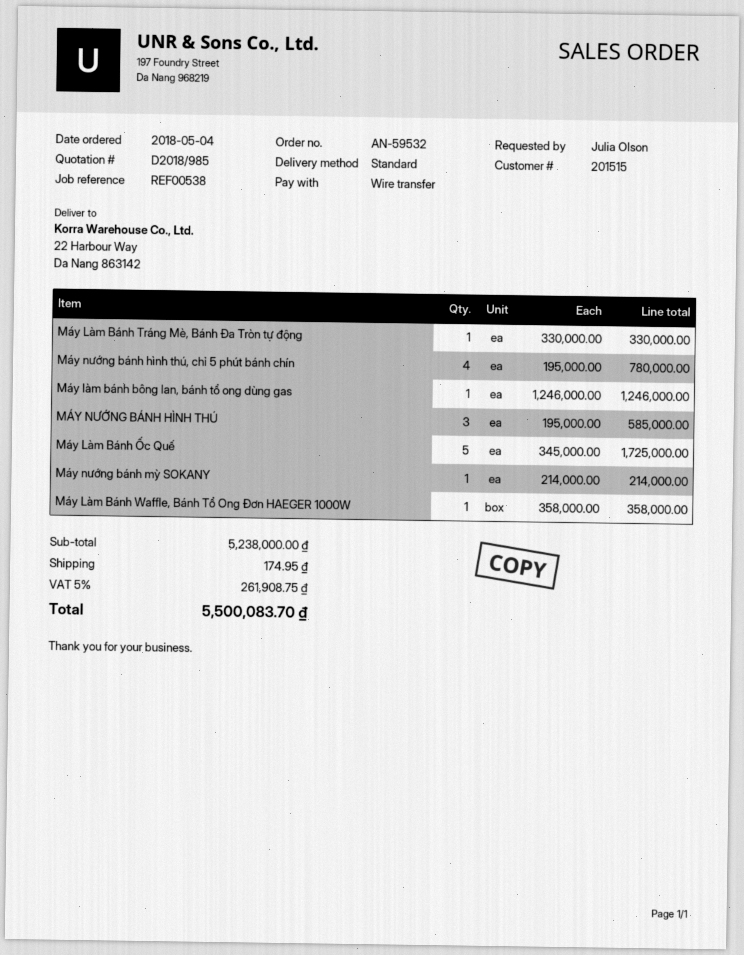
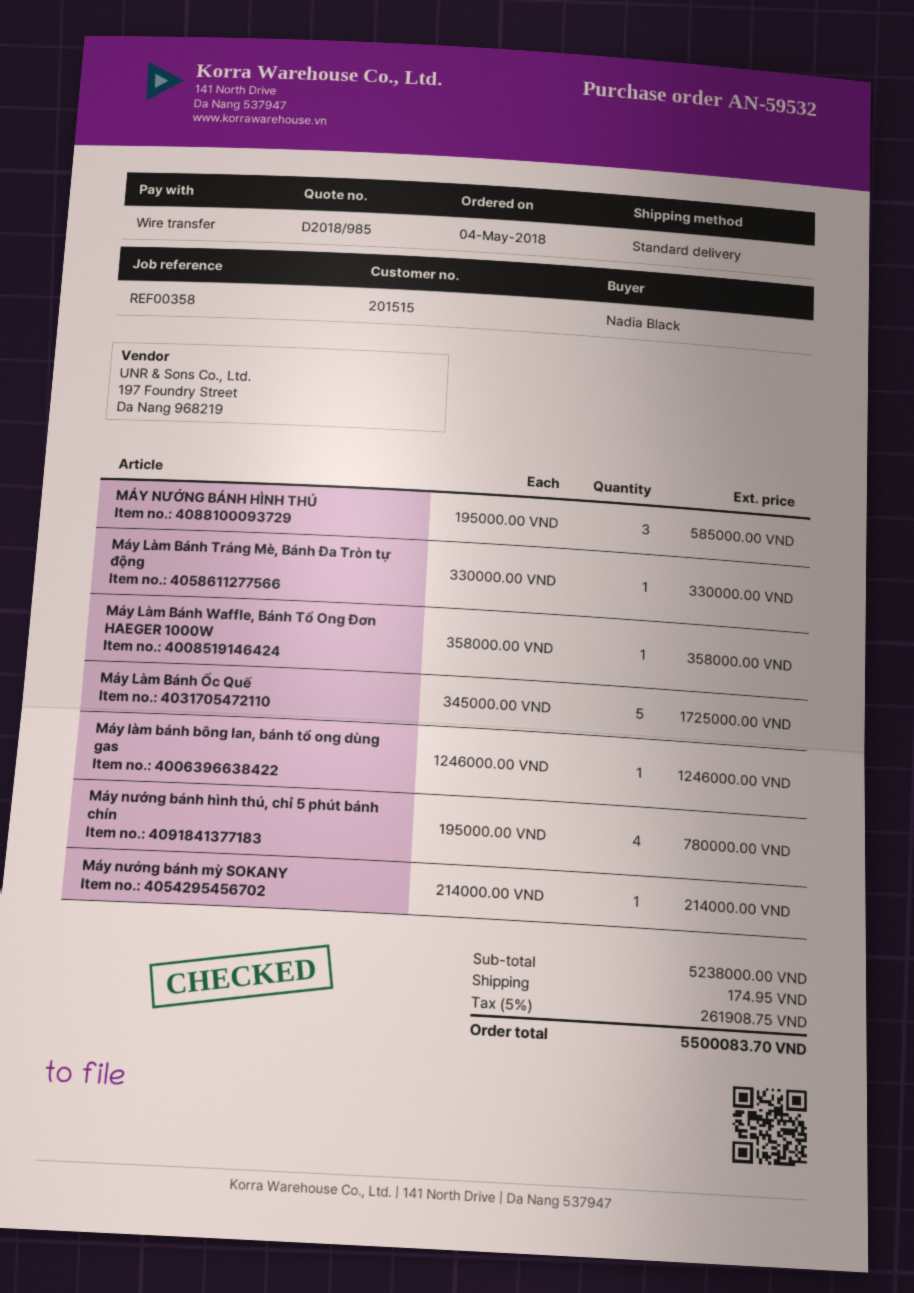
reference: REF00538 -> REF00358
ordered by: Julia Olson -> Nadia Black

